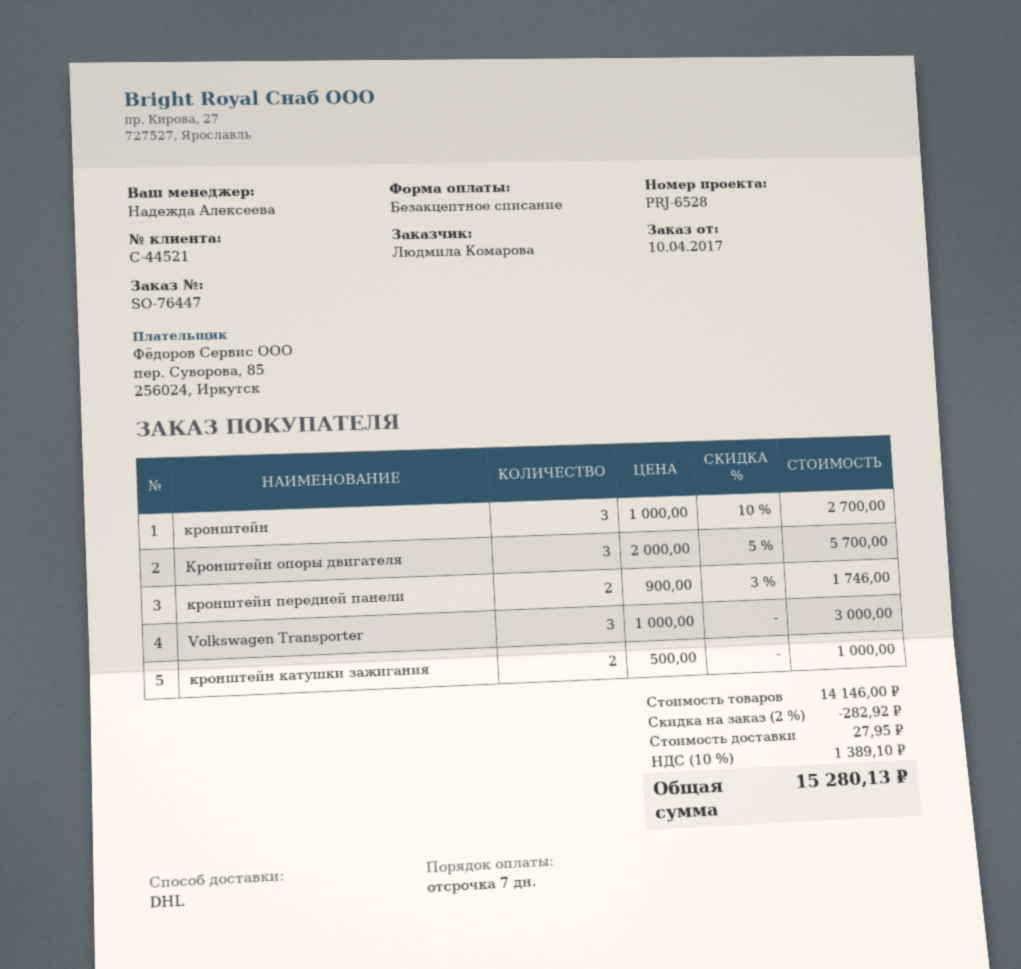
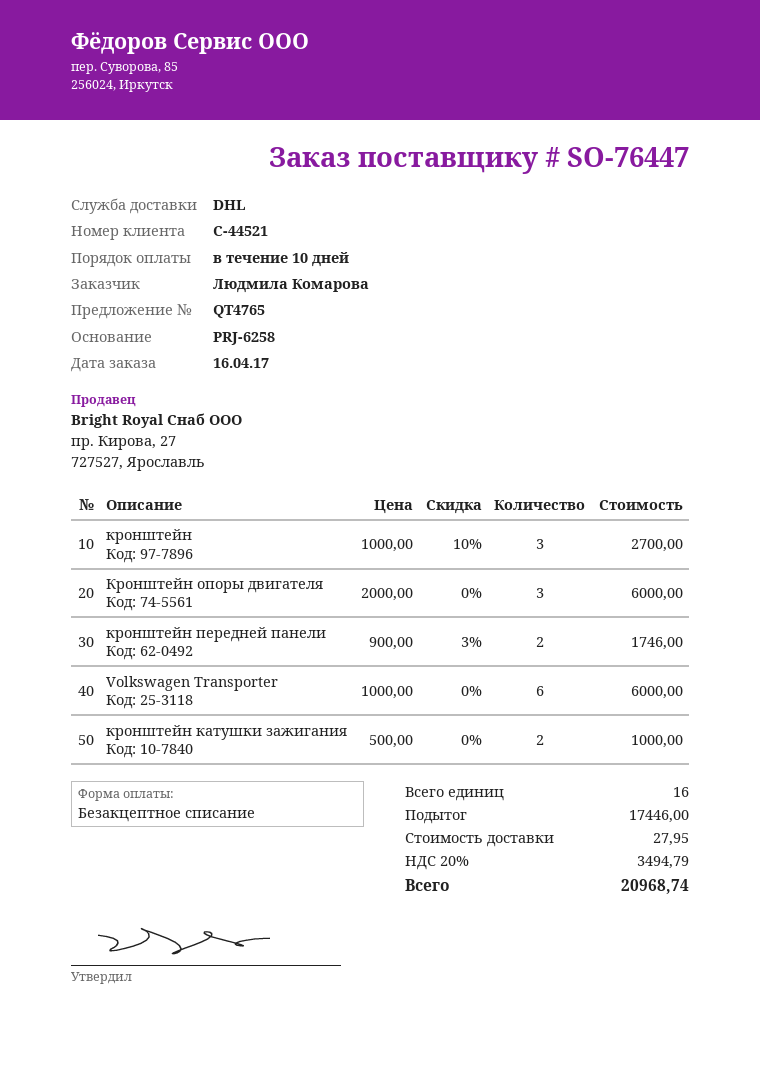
order date: 2017-04-10 -> 2017-04-16
payment terms: 7 days -> 10 days
reference: PRJ-6528 -> PRJ-6258
Кронштейн опоры двигателя: 3 x 2000.00 - 5% = 5700.00 -> 3 x 2000.00 = 6000.00
Volkswagen Transporter: 3 x 1000.00 = 3000.00 -> 6 x 1000.00 = 6000.00
subtotal: 14146.00 -> 17446.00
discount: 2% = 282.92 -> none
tax: 10% = 1389.10 -> 20% = 3494.79
total: 15280.13 -> 20968.74

